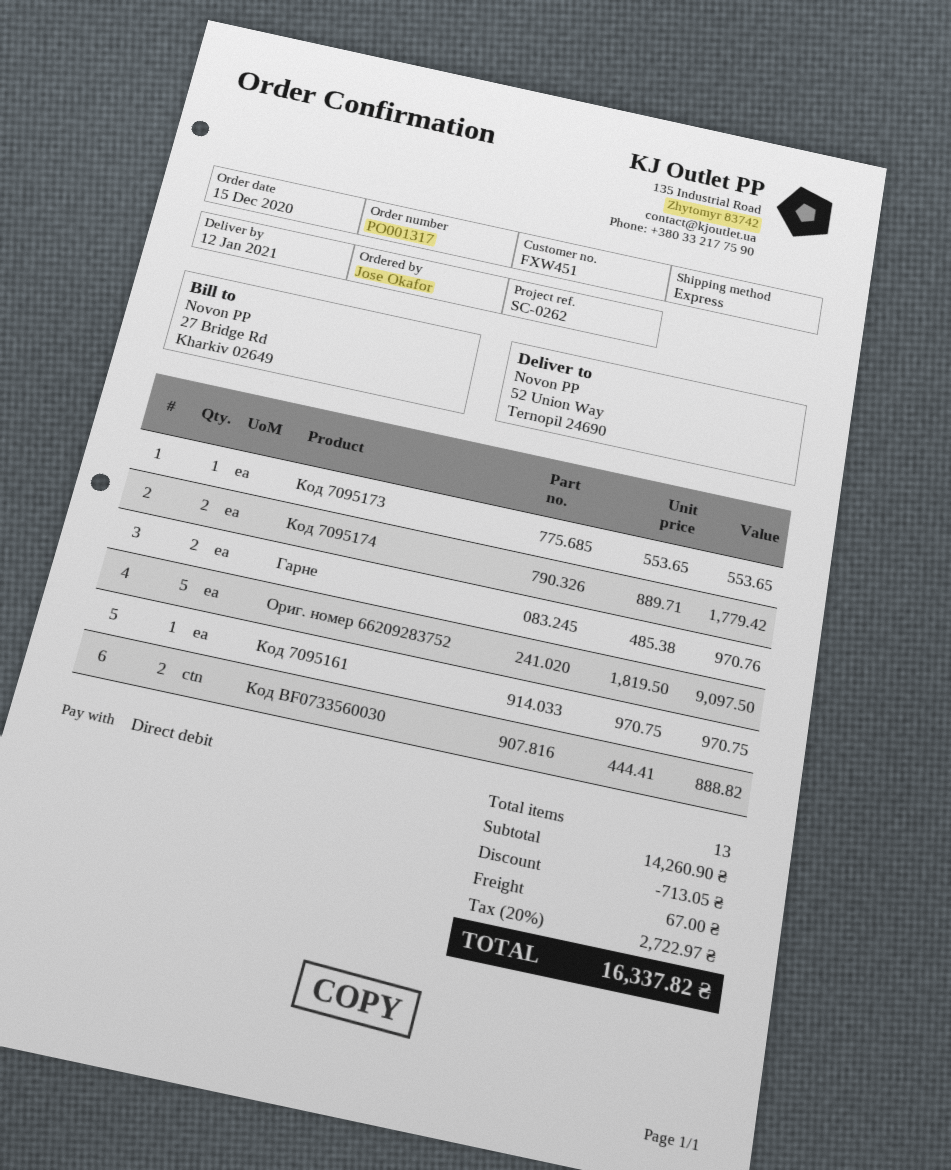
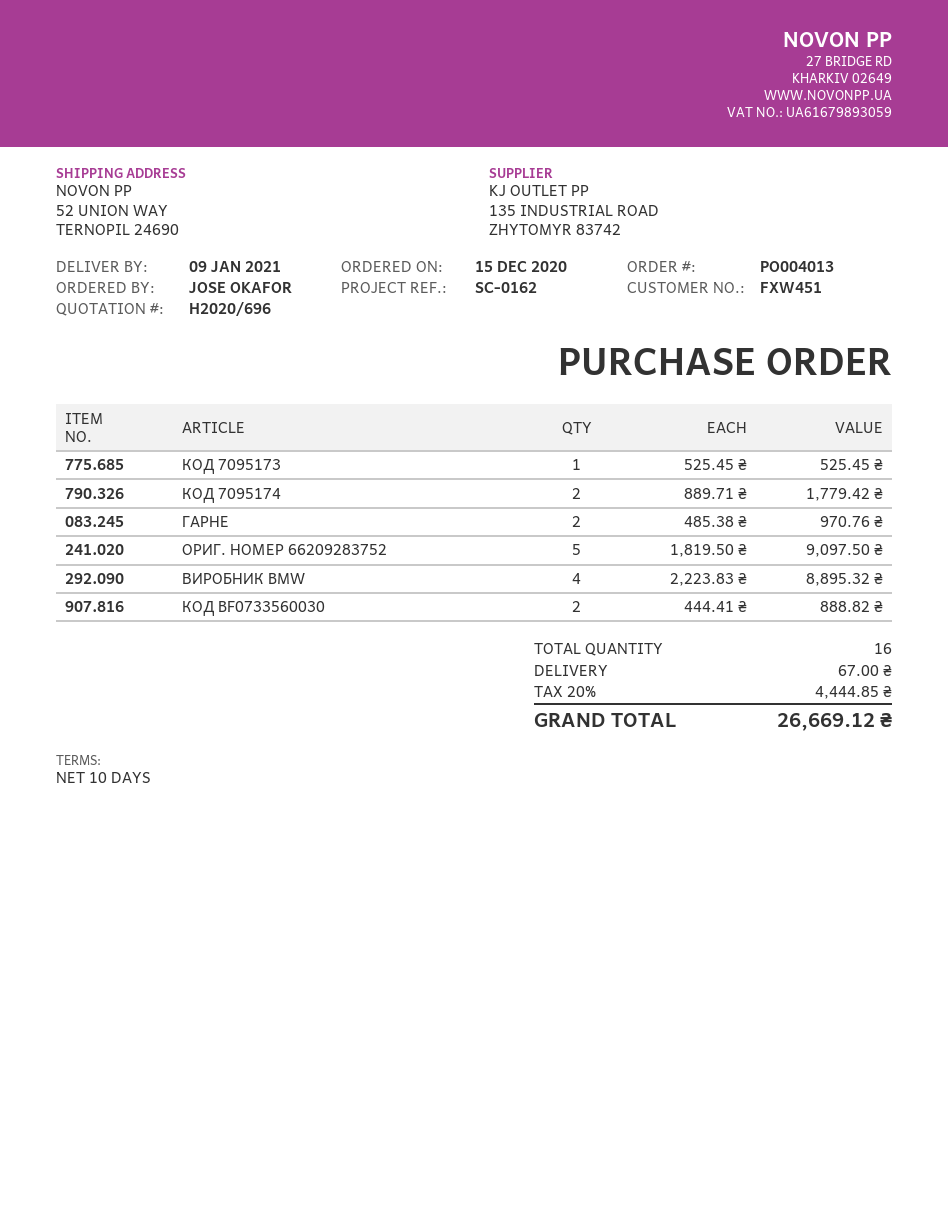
order number: PO001317 -> PO004013
delivery date: 2021-01-12 -> 2021-01-09
reference: SC-0262 -> SC-0162
Код 7095173: 1 x 553.65 = 553.65 -> 1 x 525.45 = 525.45
Код 7095161: 1 x 970.75 = 970.75 -> none
ВИРОБНИК BMW: none -> 4 x 2223.83 = 8895.32
total quantity: 13 -> 16
discount: 713.05 -> none
tax: 20% = 2722.97 -> 20% = 4444.85
total: 16337.82 -> 26669.12

